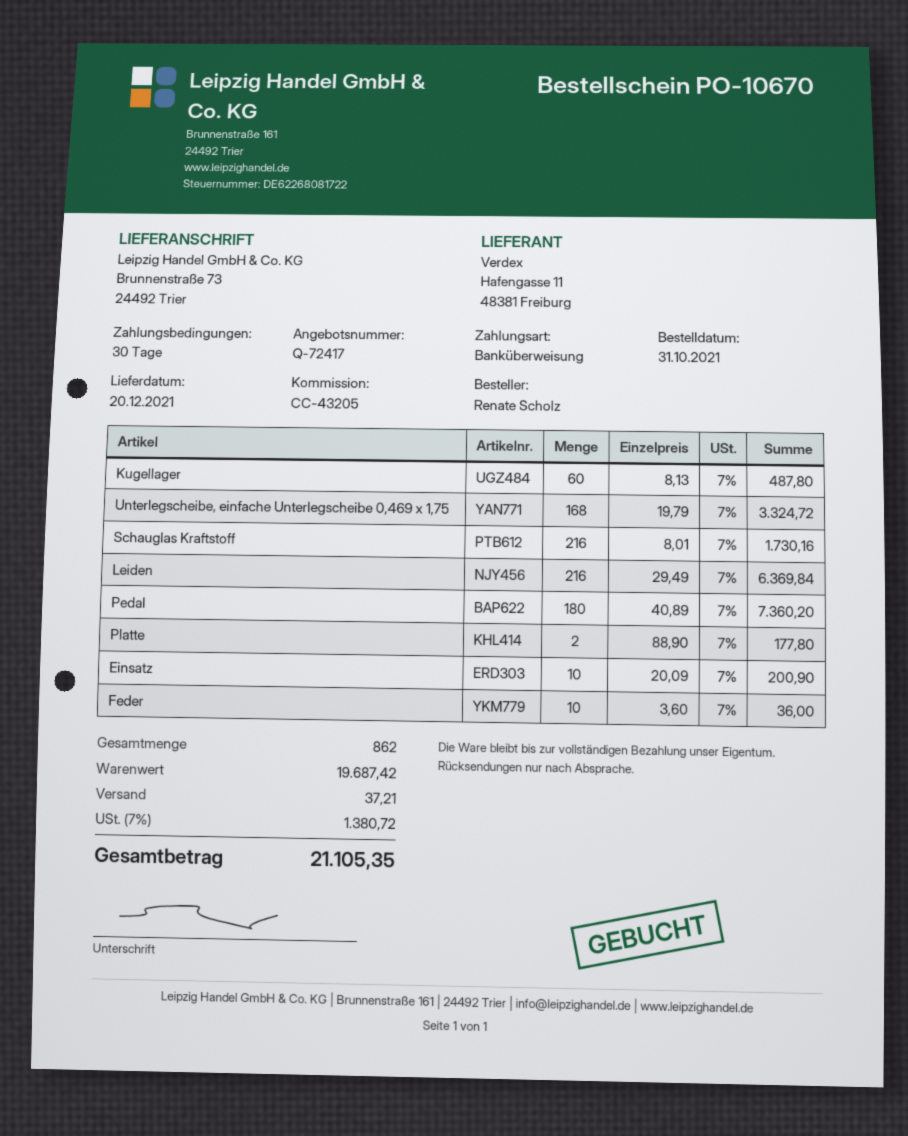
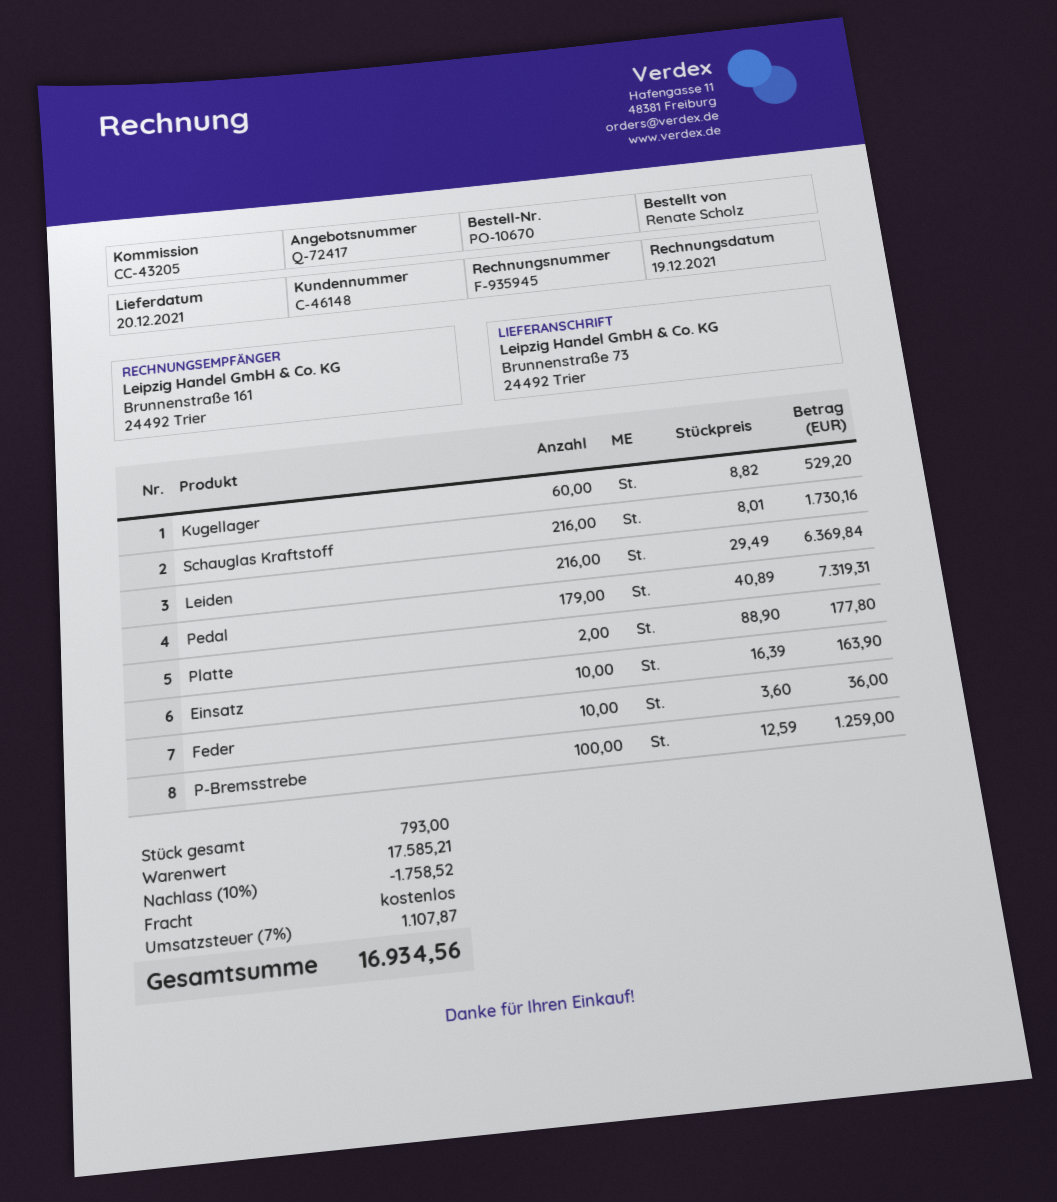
Kugellager: 60 x 8.13 = 487.80 -> 60 x 8.82 = 529.20
Unterlegscheibe, einfache Unterlegscheibe 0,469 x 1,75: 168 x 19.79 = 3324.72 -> none
Pedal: 180 x 40.89 = 7360.20 -> 179 x 40.89 = 7319.31
Einsatz: 10 x 20.09 = 200.90 -> 10 x 16.39 = 163.90
P-Bremsstrebe: none -> 100 x 12.59 = 1259.00
total quantity: 862 -> 793
subtotal: 19687.42 -> 17585.21
discount: none -> 10% = 1758.52
shipping: 37.21 -> 0.00
tax: 7% = 1380.72 -> 7% = 1107.87
total: 21105.35 -> 16934.56

